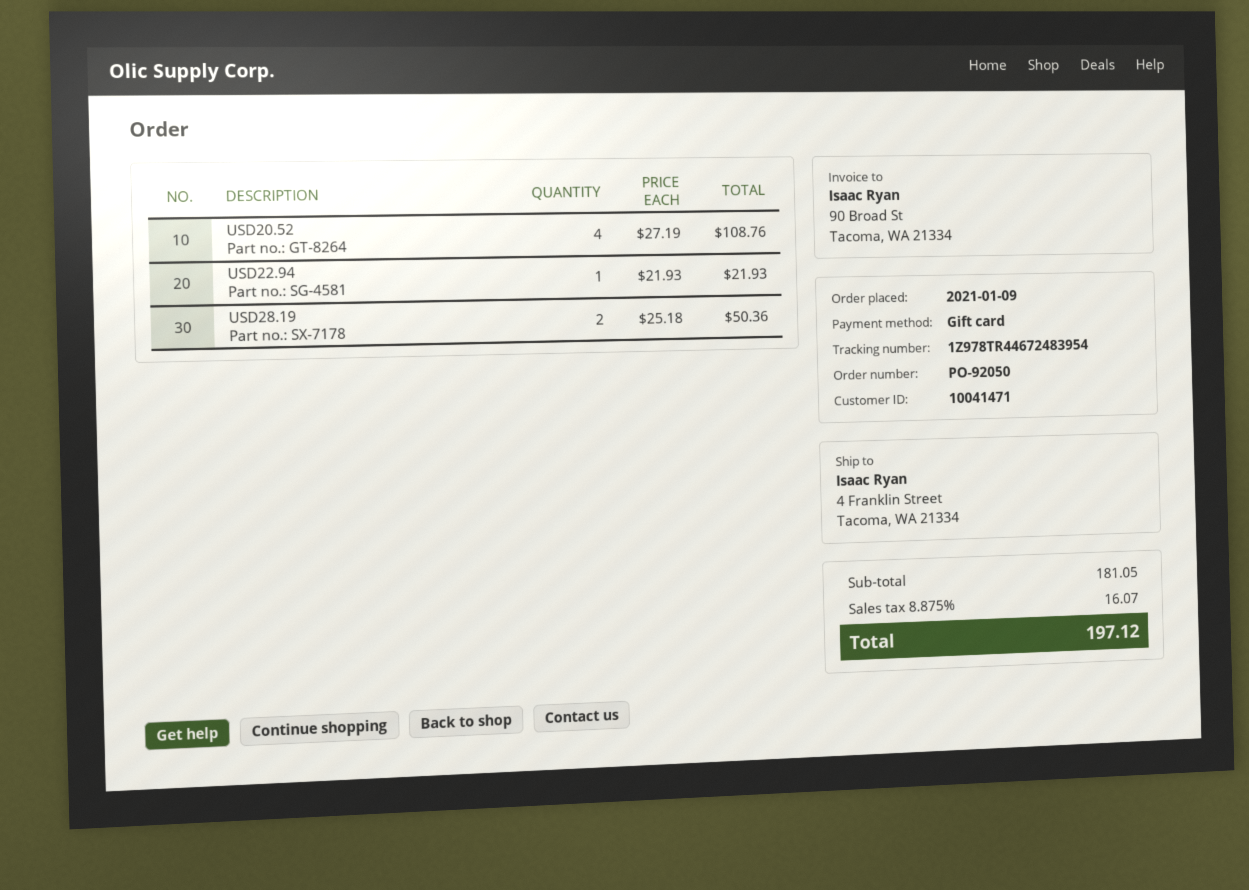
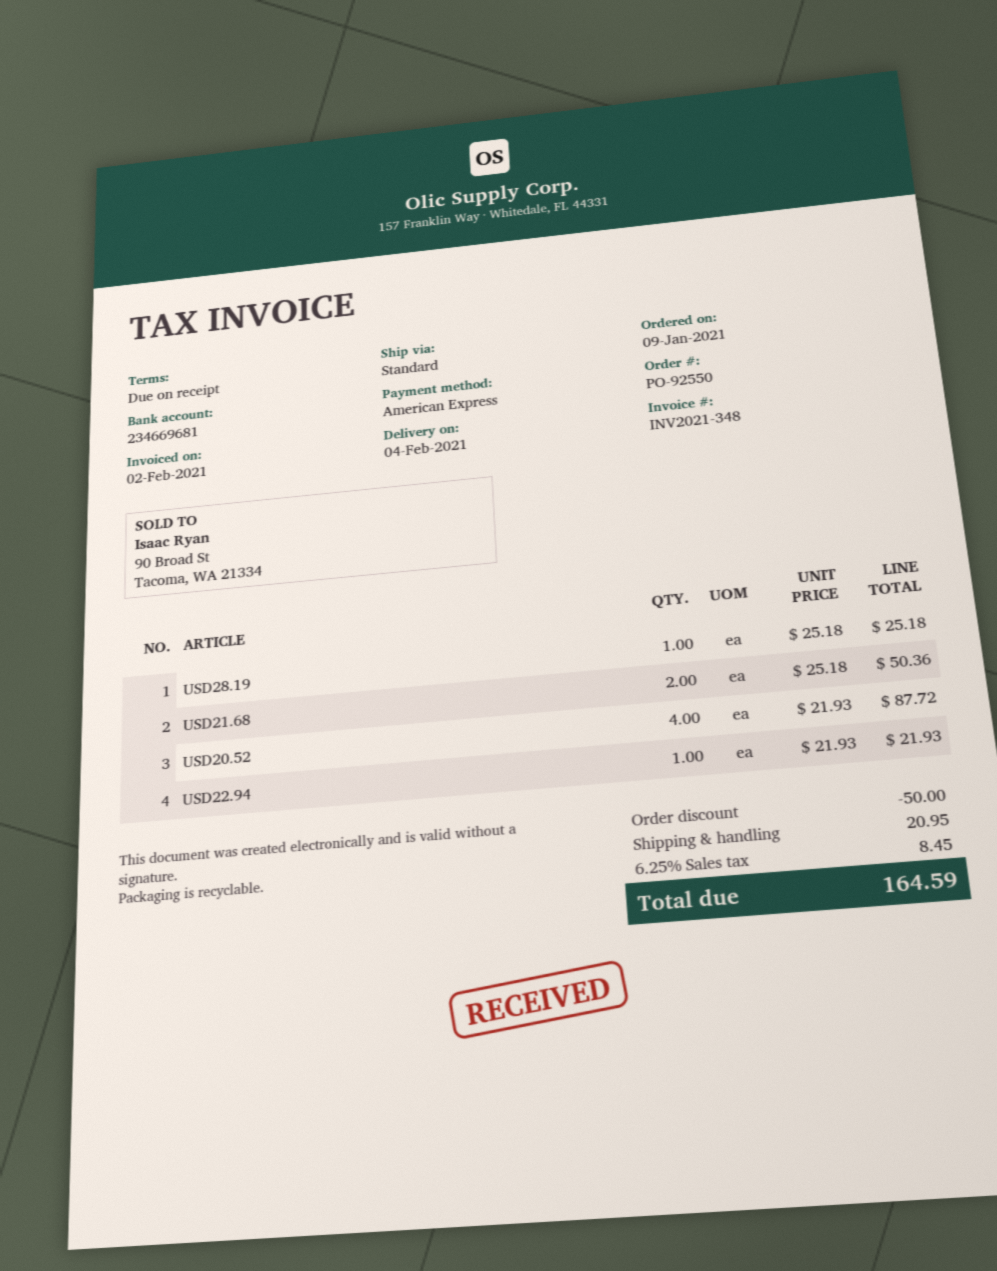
order number: PO-92050 -> PO-92550
payment method: gift card -> American Express
USD20.52: 4 x 27.19 = 108.76 -> 4 x 21.93 = 87.72
USD28.19: 2 x 25.18 = 50.36 -> 1 x 25.18 = 25.18
USD21.68: none -> 2 x 25.18 = 50.36
discount: none -> 50.00
shipping: none -> 20.95
tax: 8.875% = 16.07 -> 6.25% = 8.45
total: 197.12 -> 164.59

